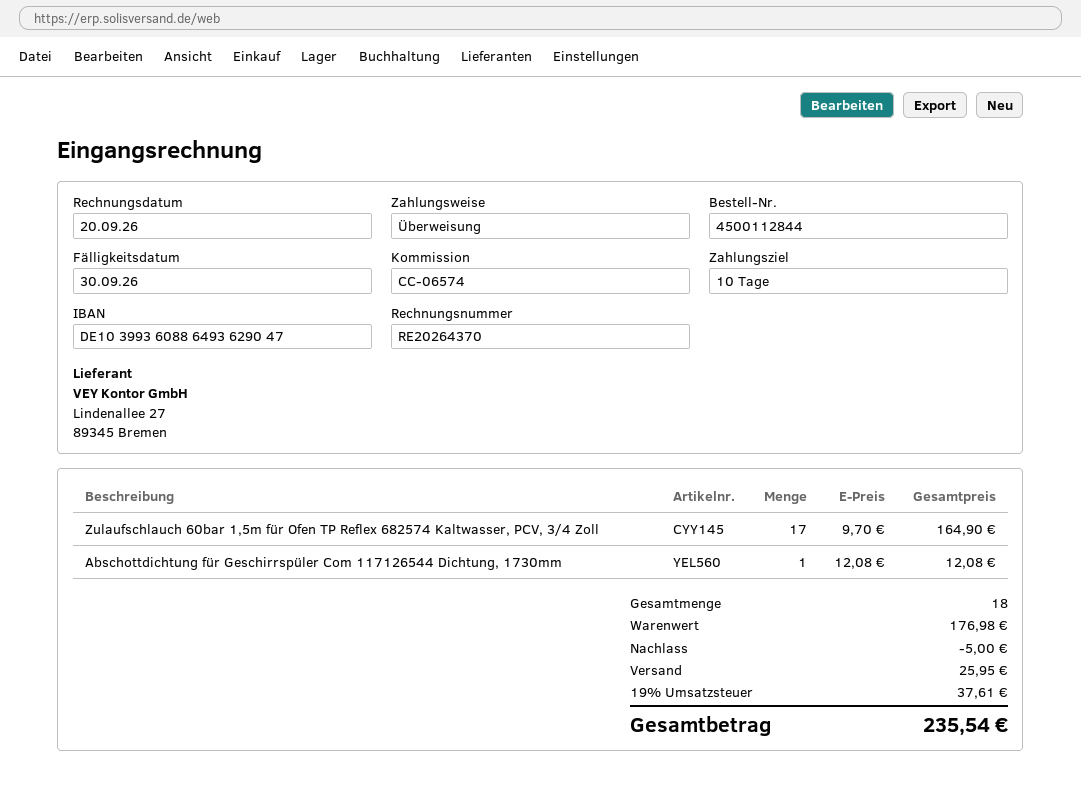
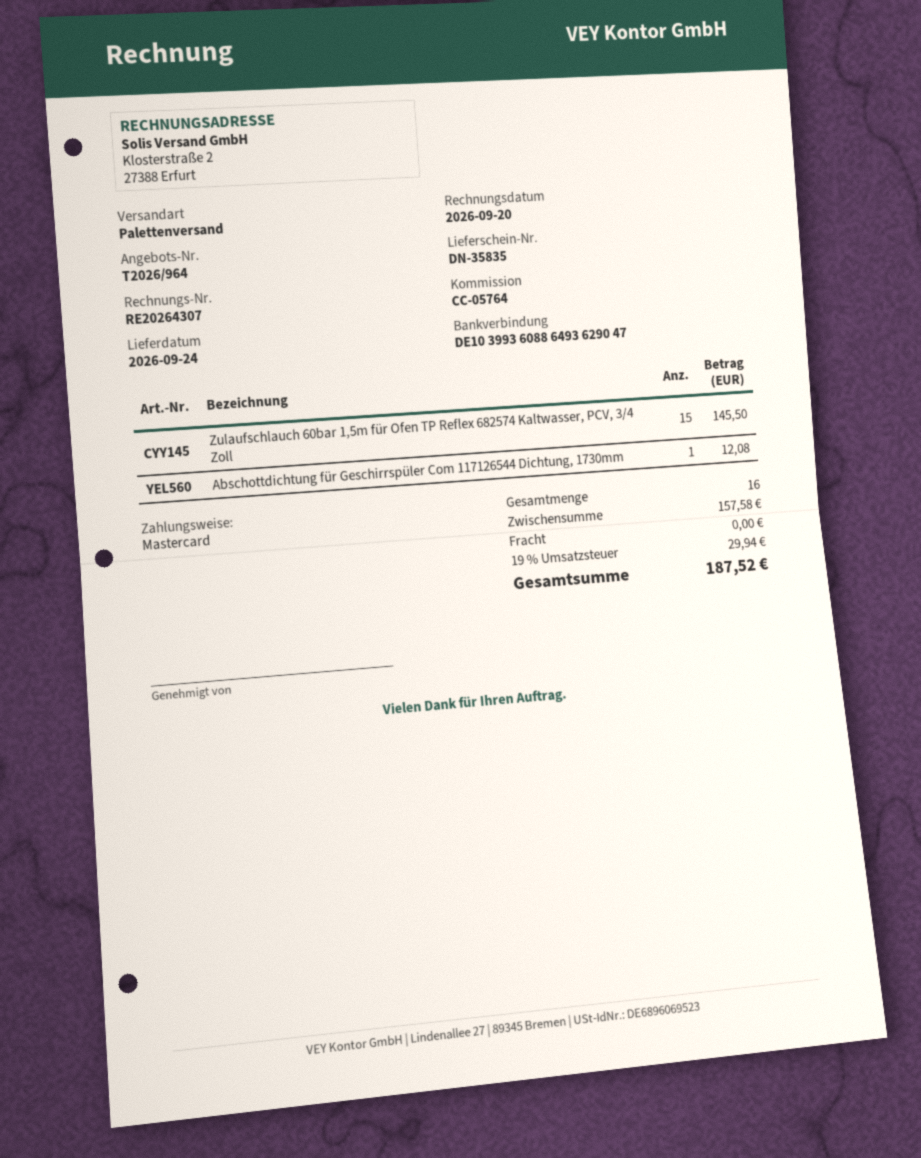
invoice number: RE20264370 -> RE20264307
reference: CC-06574 -> CC-05764
payment method: bank transfer -> Mastercard
Zulaufschlauch 60bar 1,5m für Ofen TP Reflex 682574 Kaltwasser, PCV, 3/4 Zoll: 17 for 164.90 -> 15 for 145.50
total quantity: 18 -> 16
subtotal: 176.98 -> 157.58
discount: 5.00 -> none
shipping: 25.95 -> 0.00
tax: 19% = 37.61 -> 19% = 29.94
total: 235.54 -> 187.52

